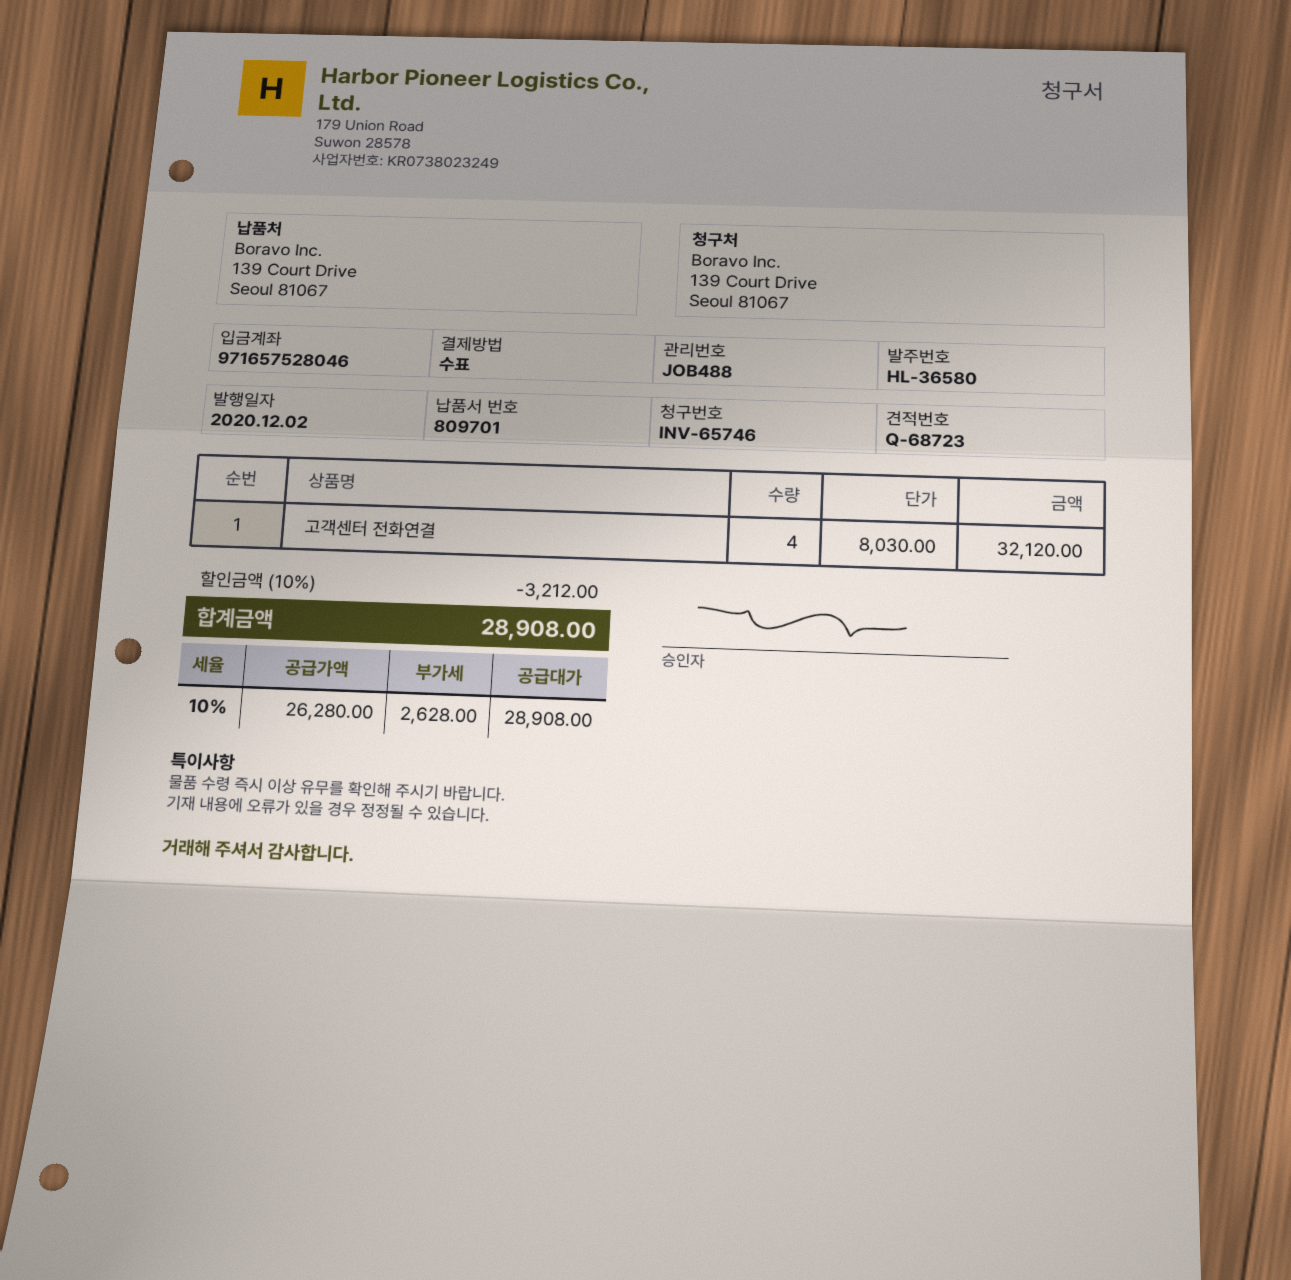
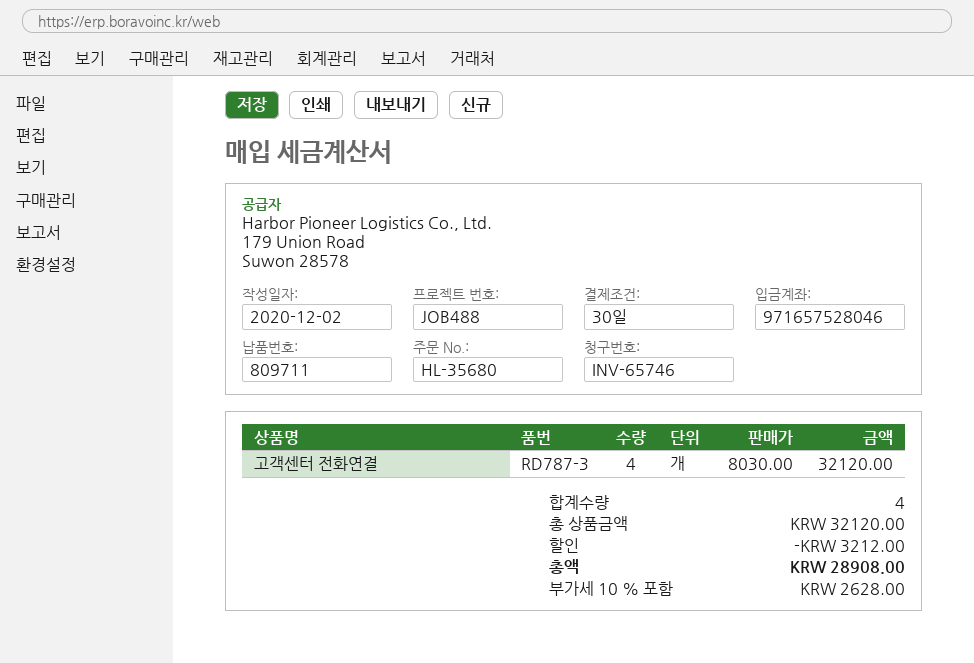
order number: HL-36580 -> HL-35680
delivery note number: 809701 -> 809711

